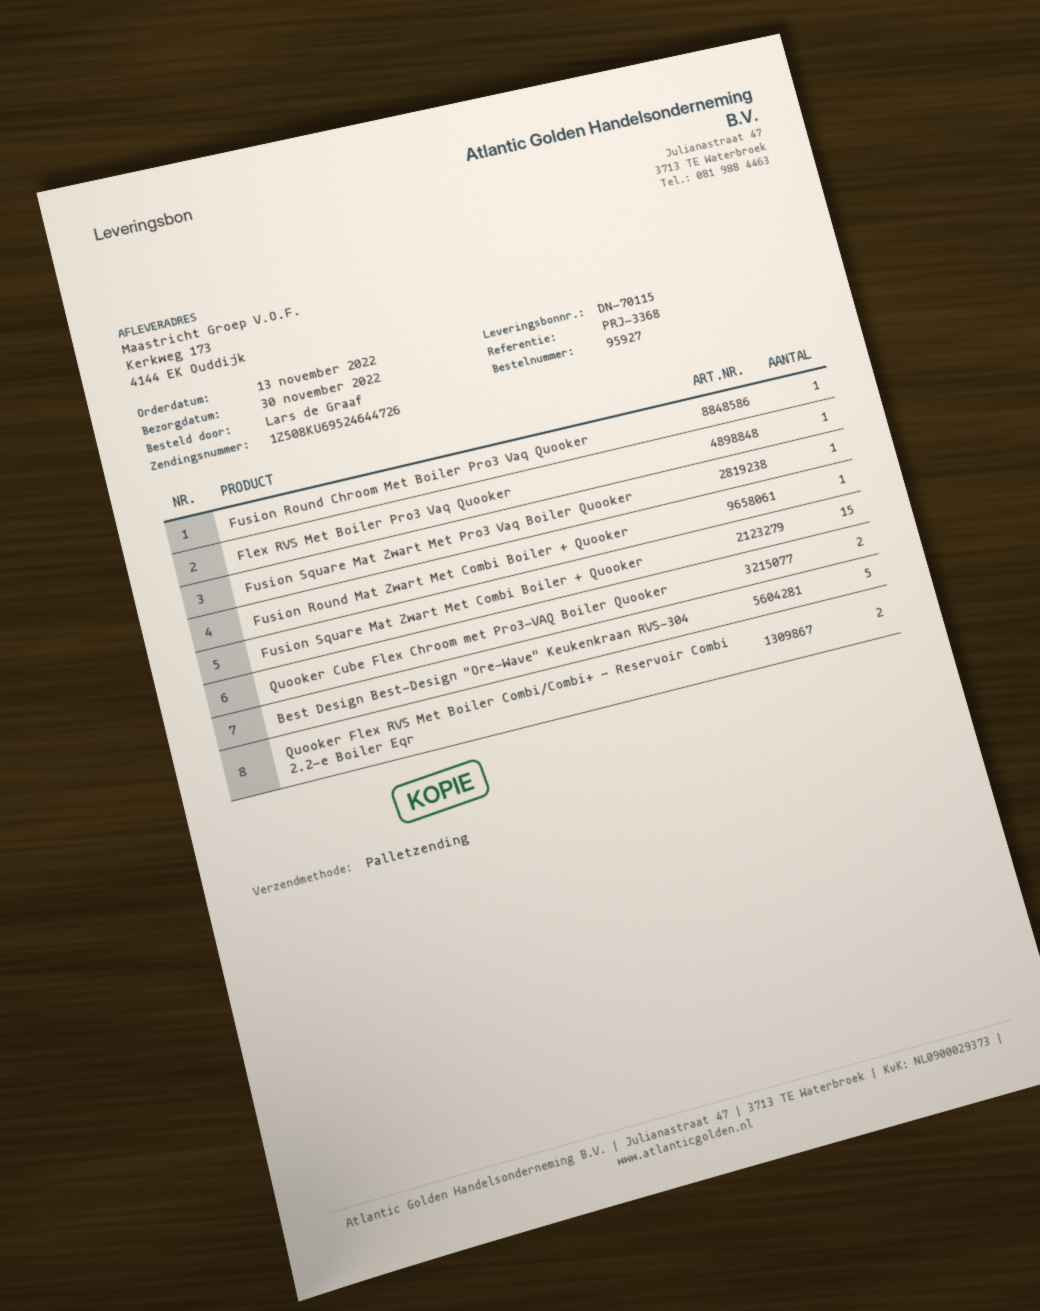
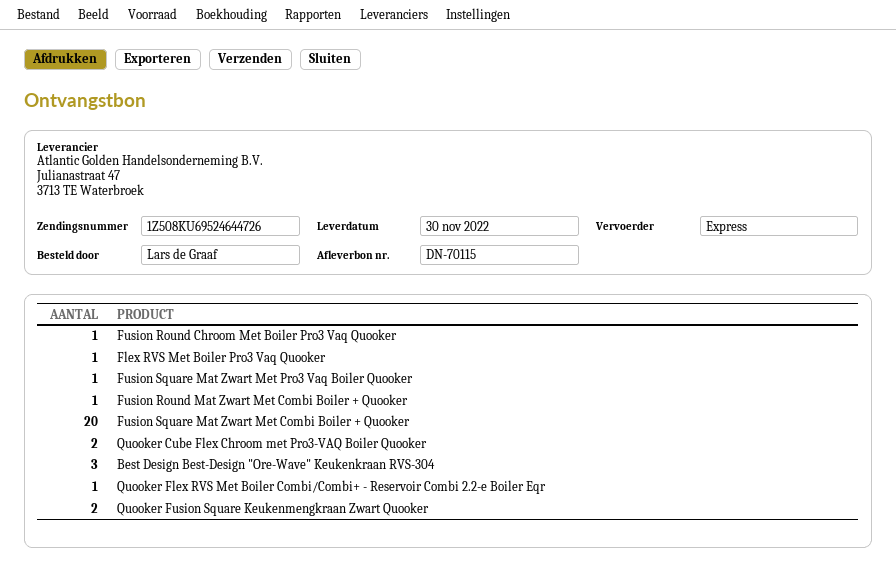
shipping method: pallet freight -> express
Fusion Square Mat Zwart Met Combi Boiler + Quooker: 15 -> 20
Best Design Best-Design "Ore-Wave" Keukenkraan RVS-304: 5 -> 3
Quooker Flex RVS Met Boiler Combi/Combi+ - Reservoir Combi 2.2-e Boiler Eqr: 2 -> 1
Quooker Fusion Square Keukenmengkraan Zwart Quooker: none -> 2

